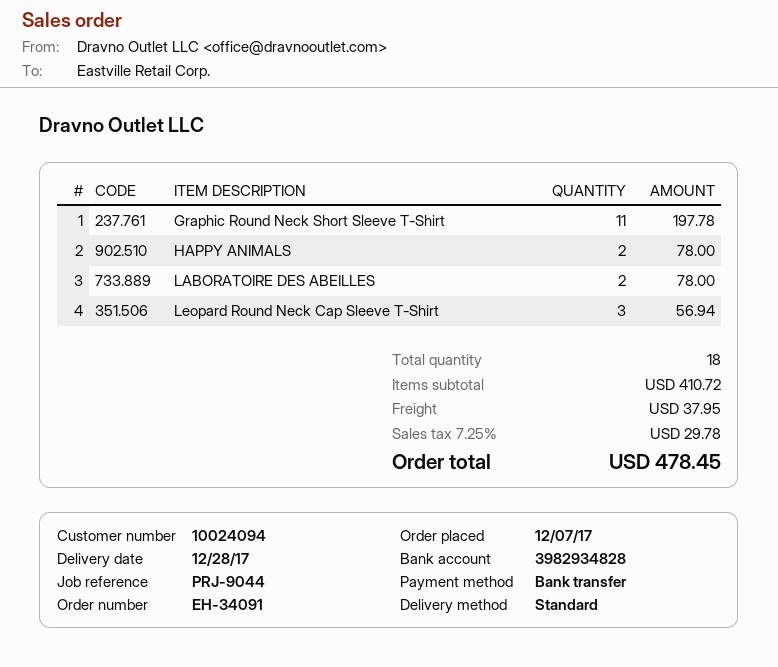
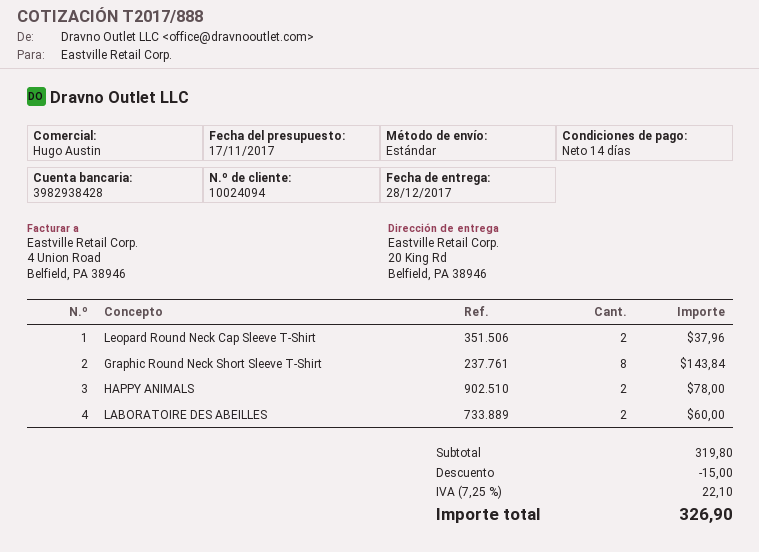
bank account: 3982934828 -> 3982938428
Graphic Round Neck Short Sleeve T-Shirt: 11 for 197.78 -> 8 for 143.84
LABORATOIRE DES ABEILLES: 2 for 78.00 -> 2 for 60.00
Leopard Round Neck Cap Sleeve T-Shirt: 3 for 56.94 -> 2 for 37.96
subtotal: 410.72 -> 319.80
discount: none -> 15.00
shipping: 37.95 -> none
tax: 7.25% = 29.78 -> 7.25% = 22.10
total: 478.45 -> 326.90

